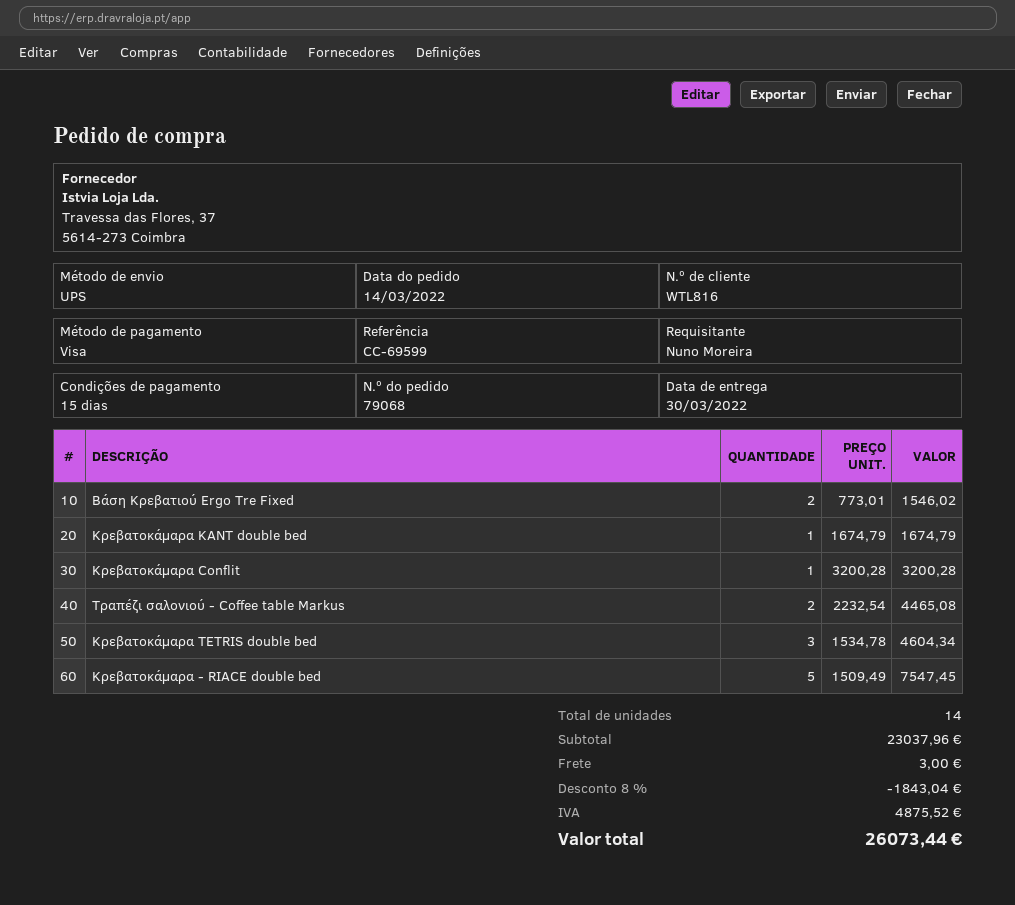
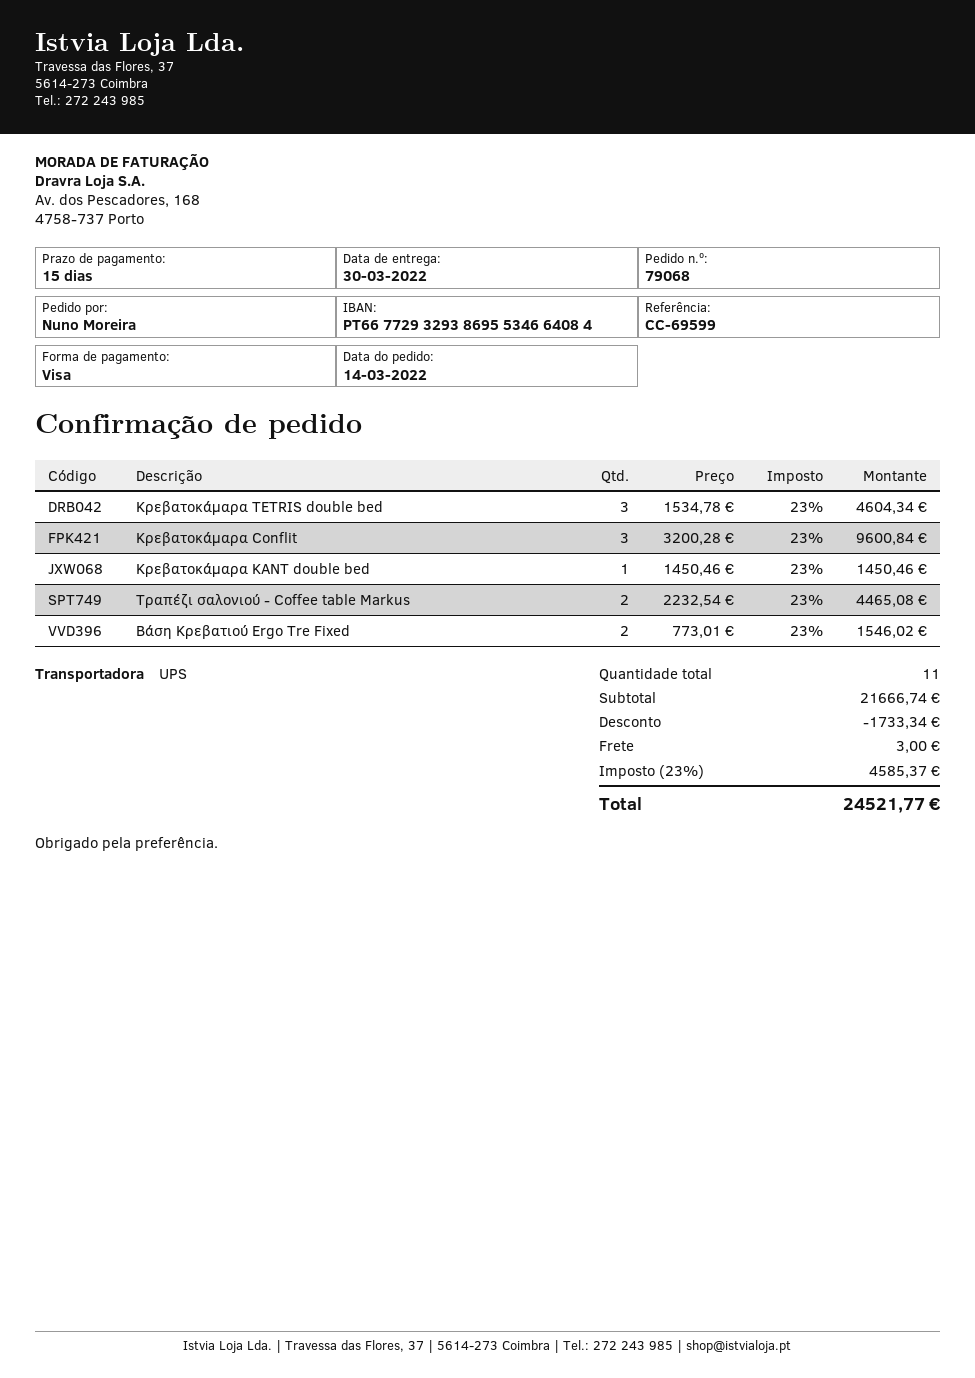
Κρεβατοκάμαρα KANT double bed: 1 x 1674.79 = 1674.79 -> 1 x 1450.46 = 1450.46
Κρεβατοκάμαρα Conflit: 1 x 3200.28 = 3200.28 -> 3 x 3200.28 = 9600.84
Κρεβατοκάμαρα - RIACE double bed: 5 x 1509.49 = 7547.45 -> none
total quantity: 14 -> 11
subtotal: 23037.96 -> 21666.74
discount: 1843.04 -> 1733.34
tax: 4875.52 -> 4585.37
total: 26073.44 -> 24521.77

